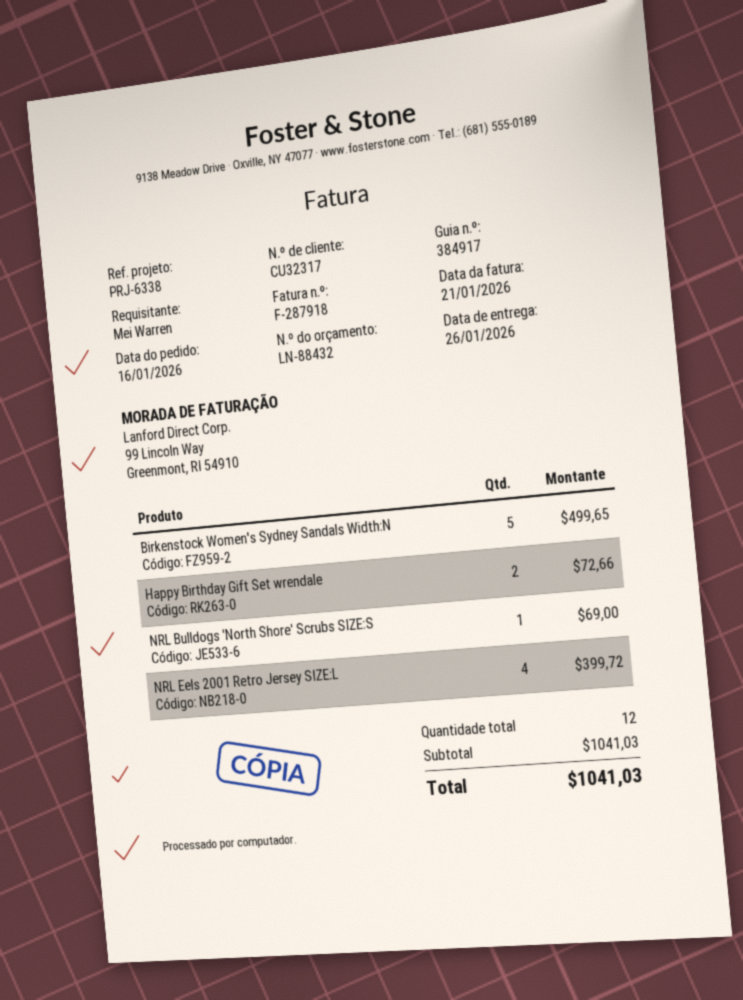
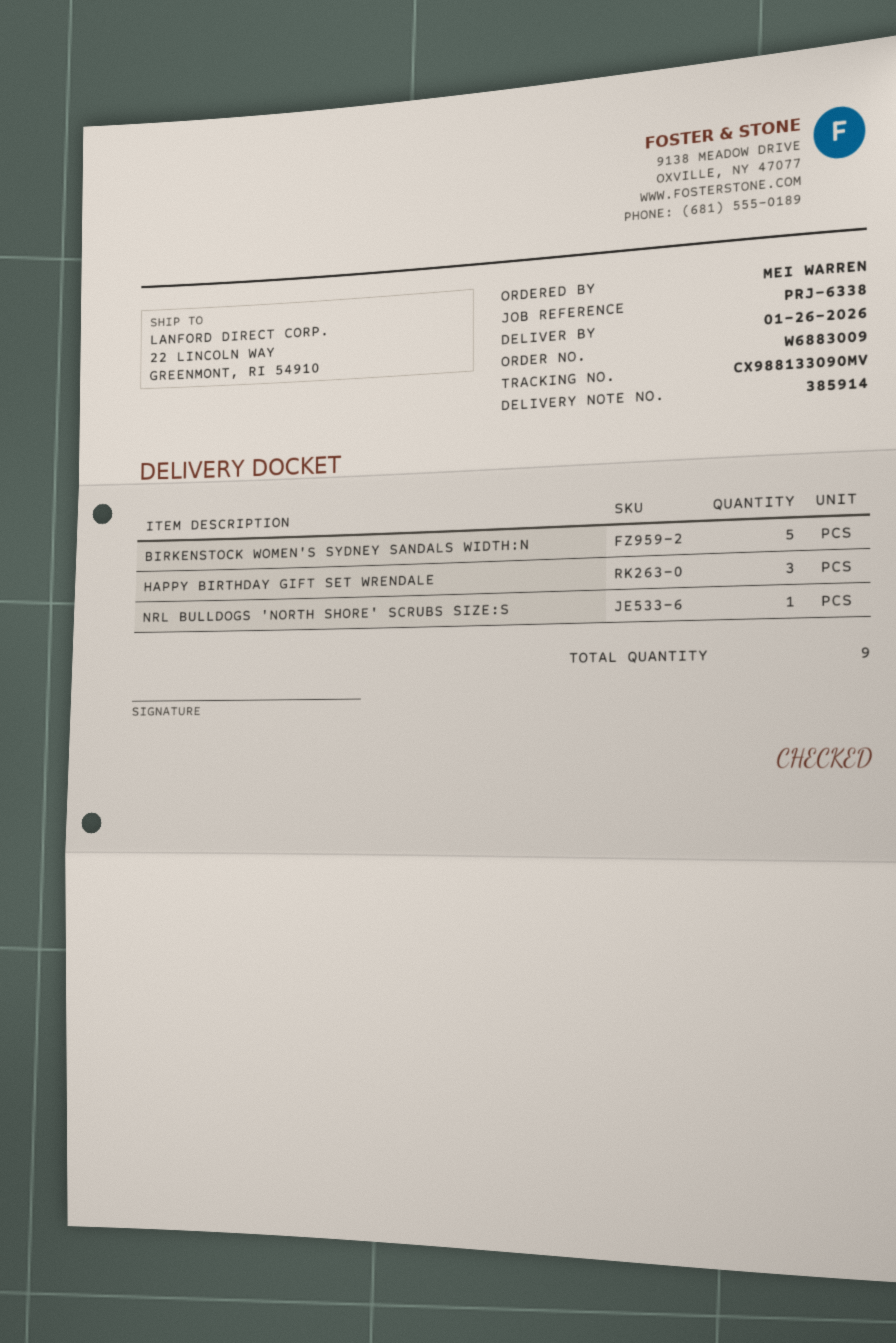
delivery note number: 384917 -> 385914
Happy Birthday Gift Set wrendale: 2 -> 3
NRL Eels 2001 Retro Jersey SIZE:L: 4 -> none
total quantity: 12 -> 9

